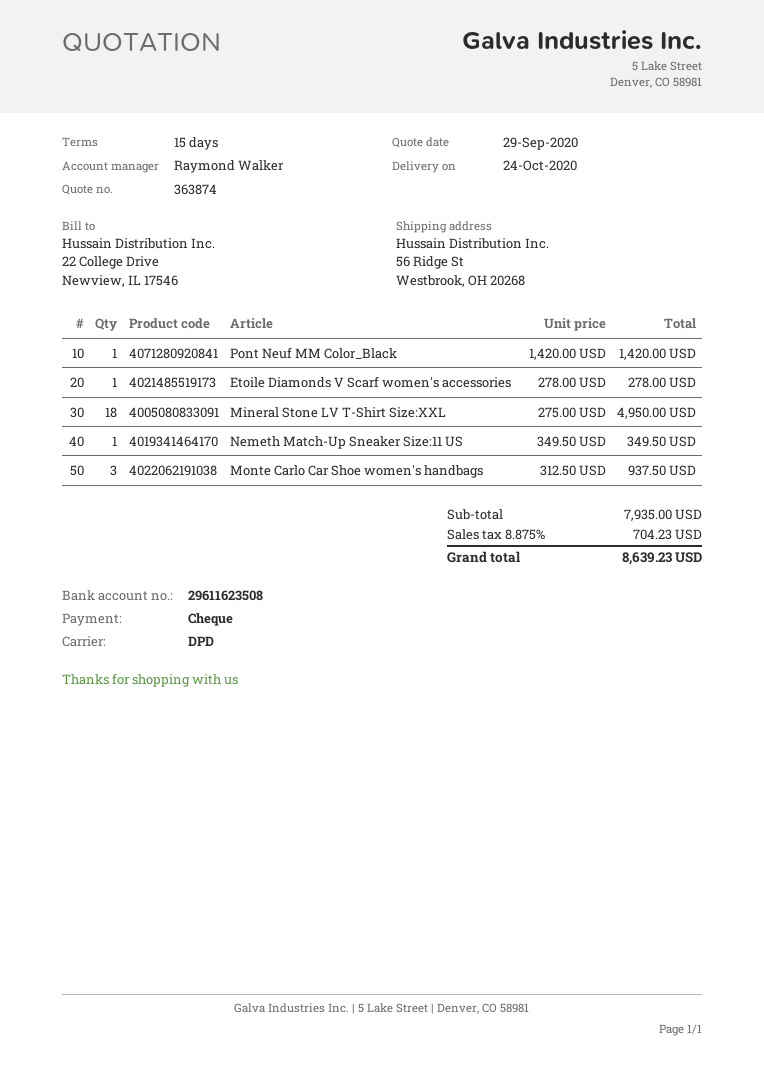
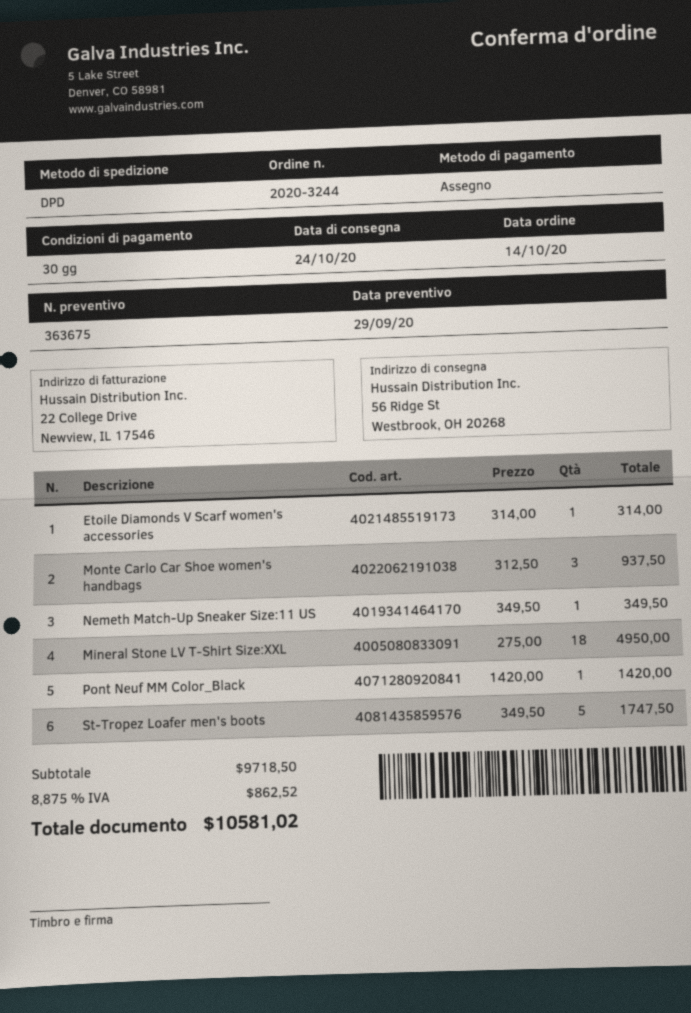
quote number: 363874 -> 363675
payment terms: 15 days -> 30 days
Etoile Diamonds V Scarf women's accessories: 1 x 278.00 = 278.00 -> 1 x 314.00 = 314.00
St-Tropez Loafer men's boots: none -> 5 x 349.50 = 1747.50
subtotal: 7935.00 -> 9718.50
tax: 8.875% = 704.23 -> 8.875% = 862.52
total: 8639.23 -> 10581.02

